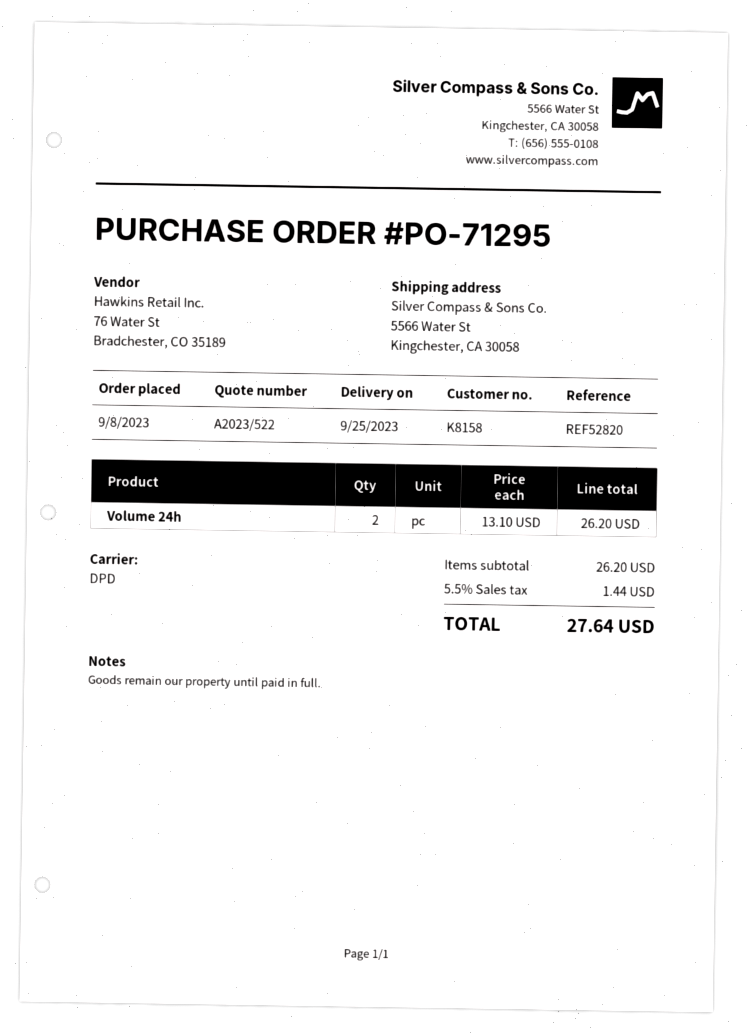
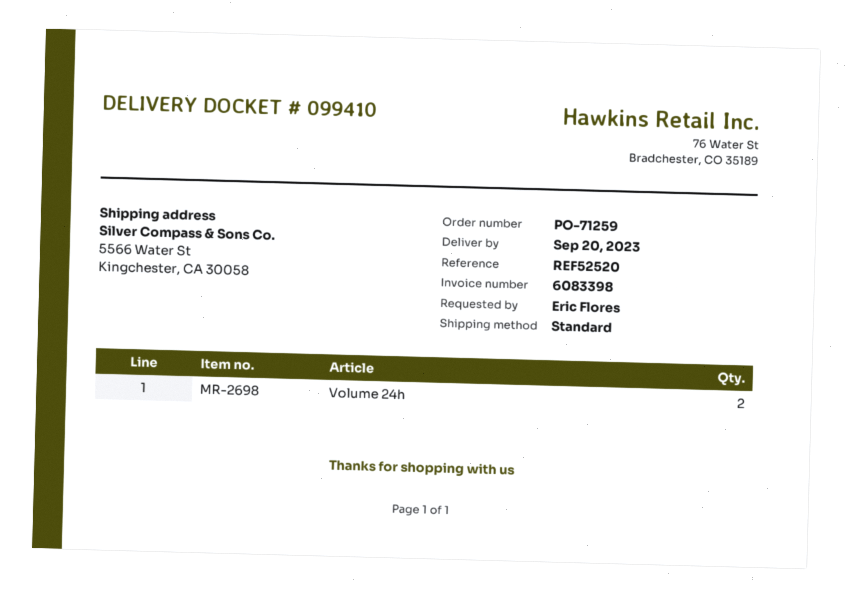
order number: PO-71295 -> PO-71259
delivery date: 2023-09-25 -> 2023-09-20
reference: REF52820 -> REF52520
shipping method: DPD -> standard

